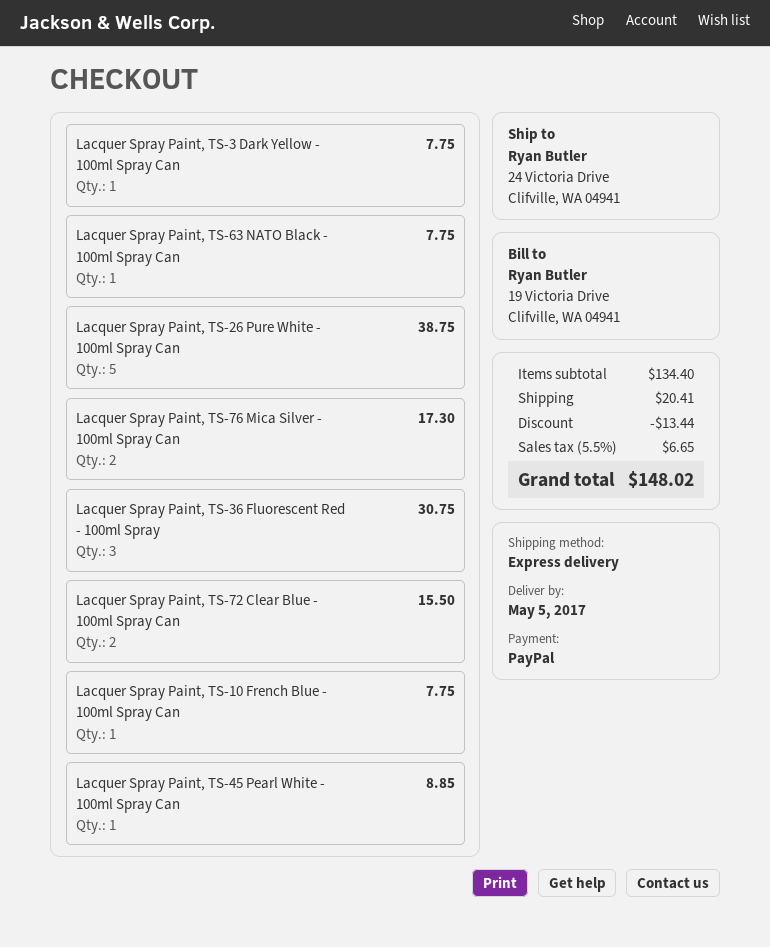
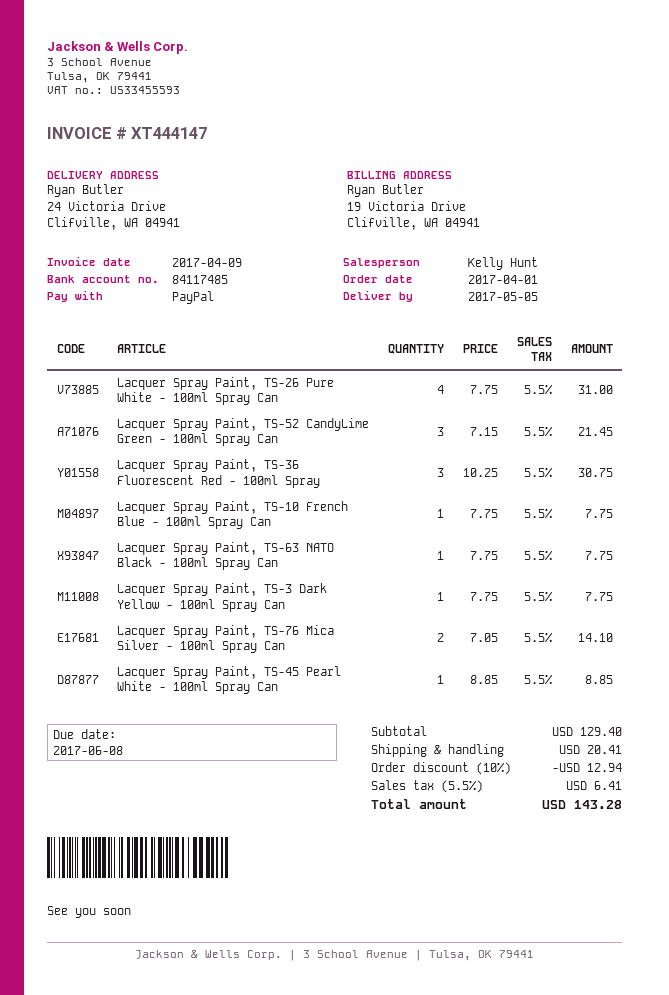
Lacquer Spray Paint, TS-26 Pure White - 100ml Spray Can: 5 for 38.75 -> 4 for 31.00
Lacquer Spray Paint, TS-76 Mica Silver - 100ml Spray Can: 2 for 17.30 -> 2 for 14.10
Lacquer Spray Paint, TS-72 Clear Blue - 100ml Spray Can: 2 for 15.50 -> none
Lacquer Spray Paint, TS-52 CandyLime Green - 100ml Spray Can: none -> 3 for 21.45
subtotal: 134.40 -> 129.40
discount: 13.44 -> 12.94
tax: 5.5% = 6.65 -> 5.5% = 6.41
total: 148.02 -> 143.28

